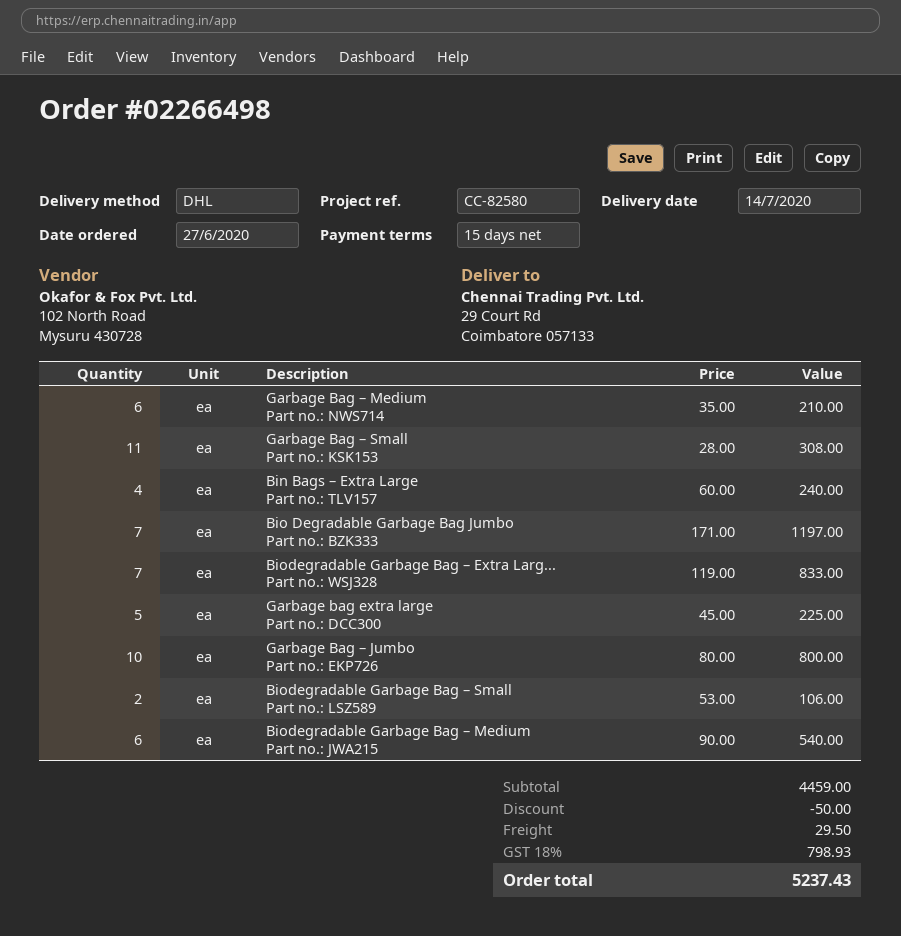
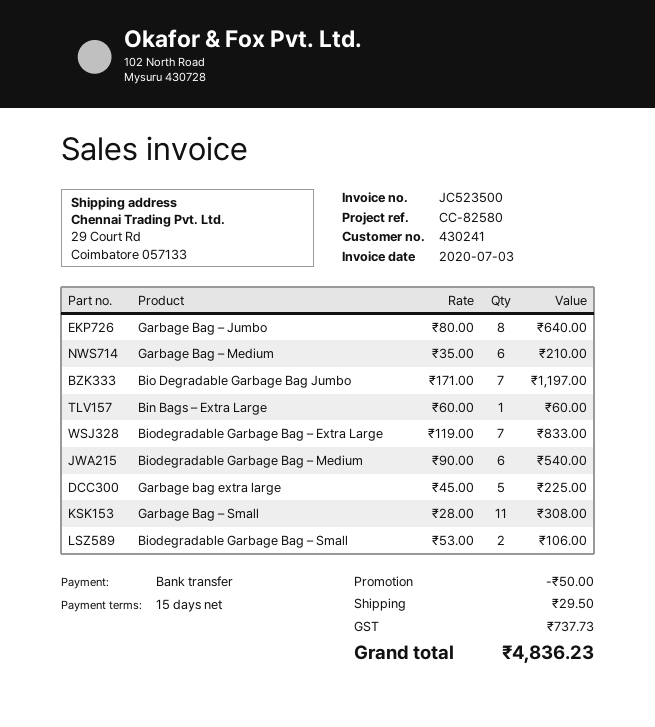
Bin Bags – Extra Large: 4 x 60.00 = 240.00 -> 1 x 60.00 = 60.00
Garbage Bag – Jumbo: 10 x 80.00 = 800.00 -> 8 x 80.00 = 640.00
tax: 798.93 -> 737.73
total: 5237.43 -> 4836.23

